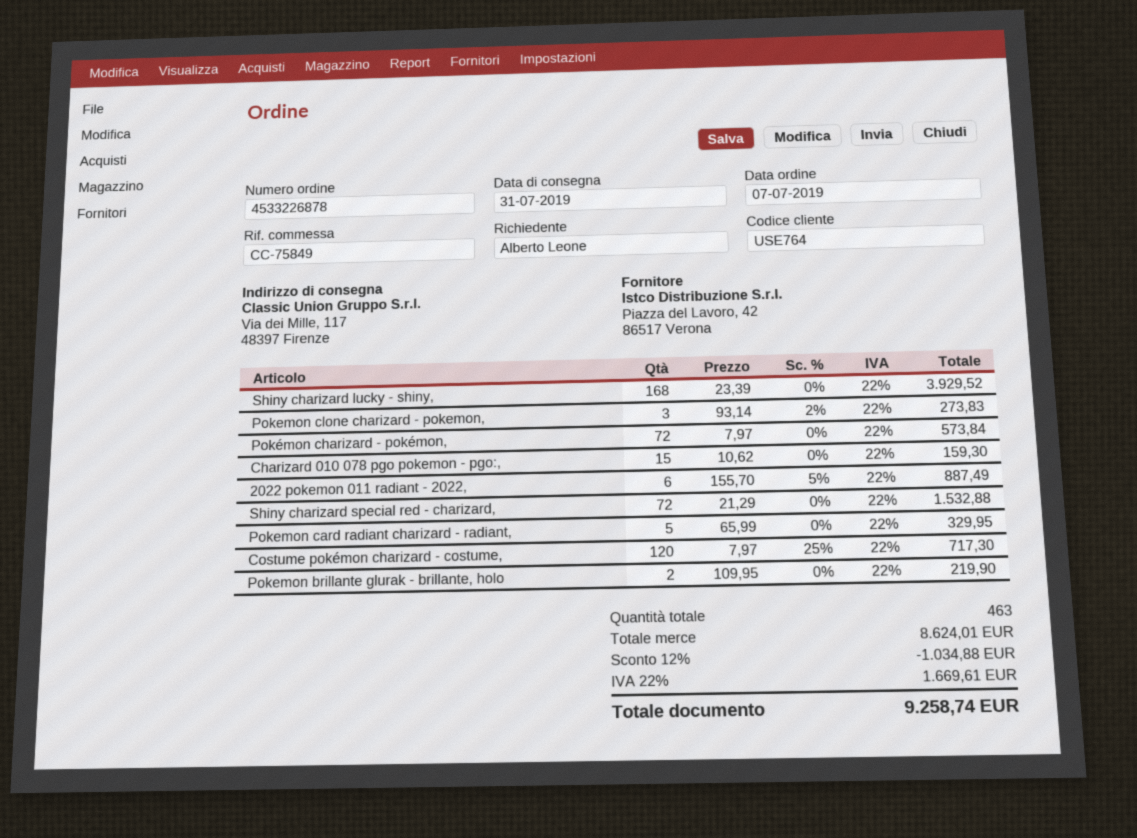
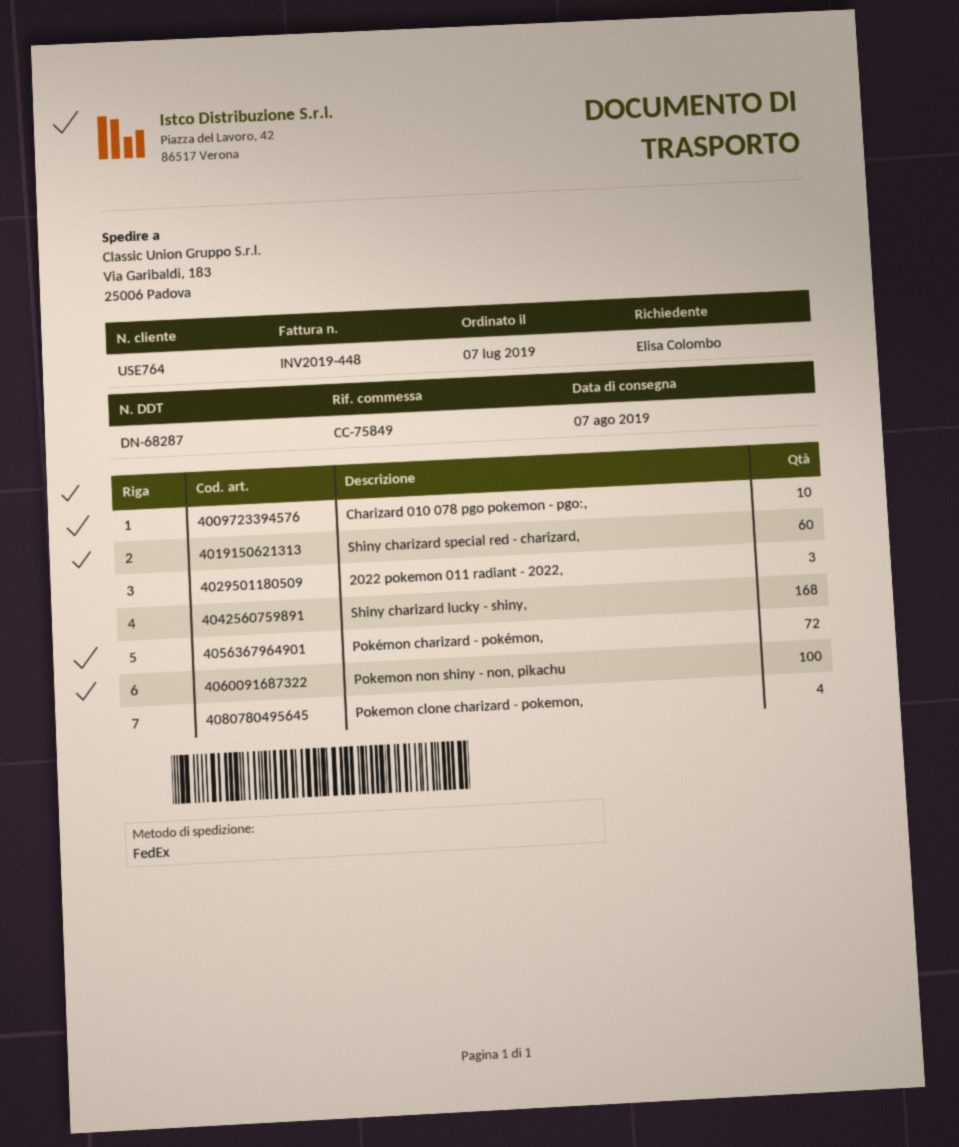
delivery date: 2019-07-31 -> 2019-08-07
ordered by: Alberto Leone -> Elisa Colombo
ship to: Via dei Mille, 117, 48397 Firenze -> Via Garibaldi, 183, 25006 Padova
Pokemon clone charizard - pokemon,: 3 -> 4
Charizard 010 078 pgo pokemon - pgo:,: 15 -> 10
2022 pokemon 011 radiant - 2022,: 6 -> 3
Shiny charizard special red - charizard,: 72 -> 60
Pokemon card radiant charizard - radiant,: 5 -> none
Costume pokémon charizard - costume,: 120 -> none
Pokemon brillante glurak - brillante, holo: 2 -> none
Pokemon non shiny - non, pikachu: none -> 100

